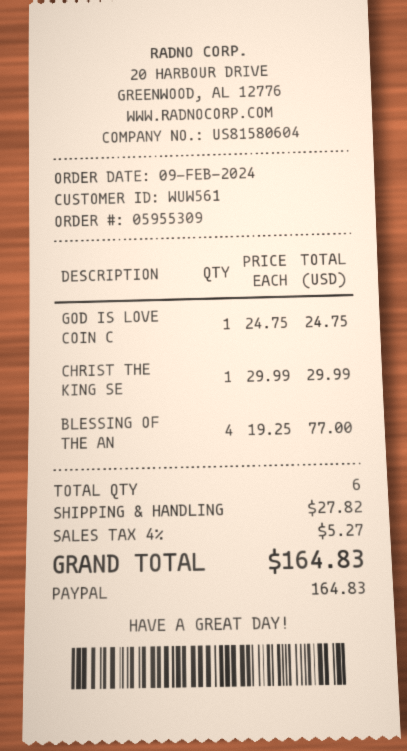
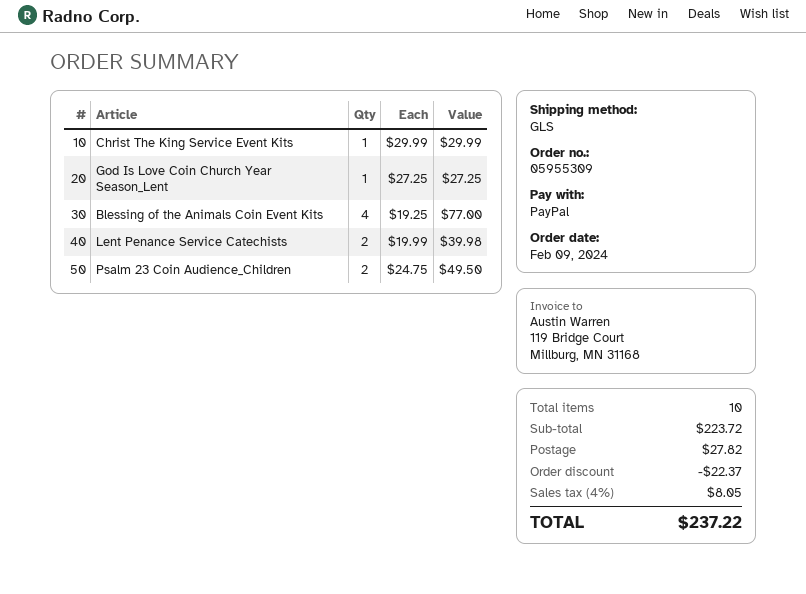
GOD IS LOVE COIN C: 1 x 24.75 = 24.75 -> 1 x 27.25 = 27.25
Lent Penance Service Catechists: none -> 2 x 19.99 = 39.98
Psalm 23 Coin Audience_Children: none -> 2 x 24.75 = 49.50
total quantity: 6 -> 10
discount: none -> 22.37
tax: 4% = 5.27 -> 4% = 8.05
total: 164.83 -> 237.22

